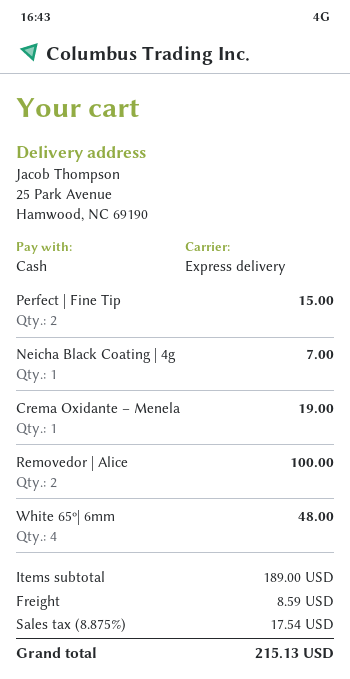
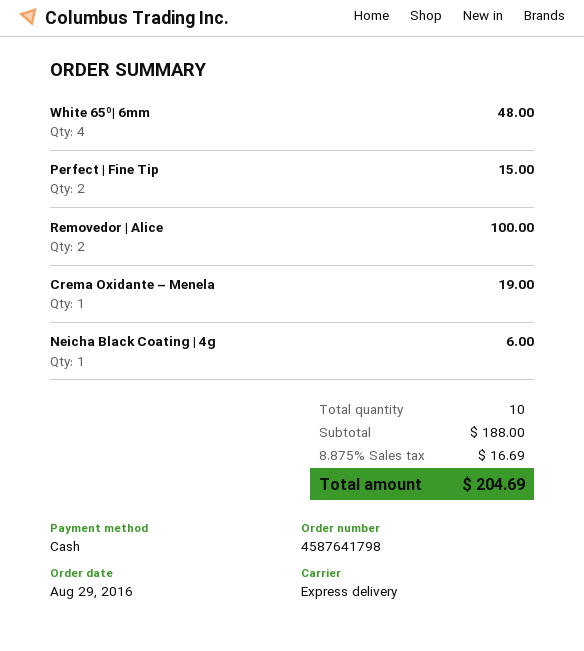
Neicha Black Coating | 4g: 1 for 7.00 -> 1 for 6.00
subtotal: 189.00 -> 188.00
shipping: 8.59 -> none
tax: 8.875% = 17.54 -> 8.875% = 16.69
total: 215.13 -> 204.69

